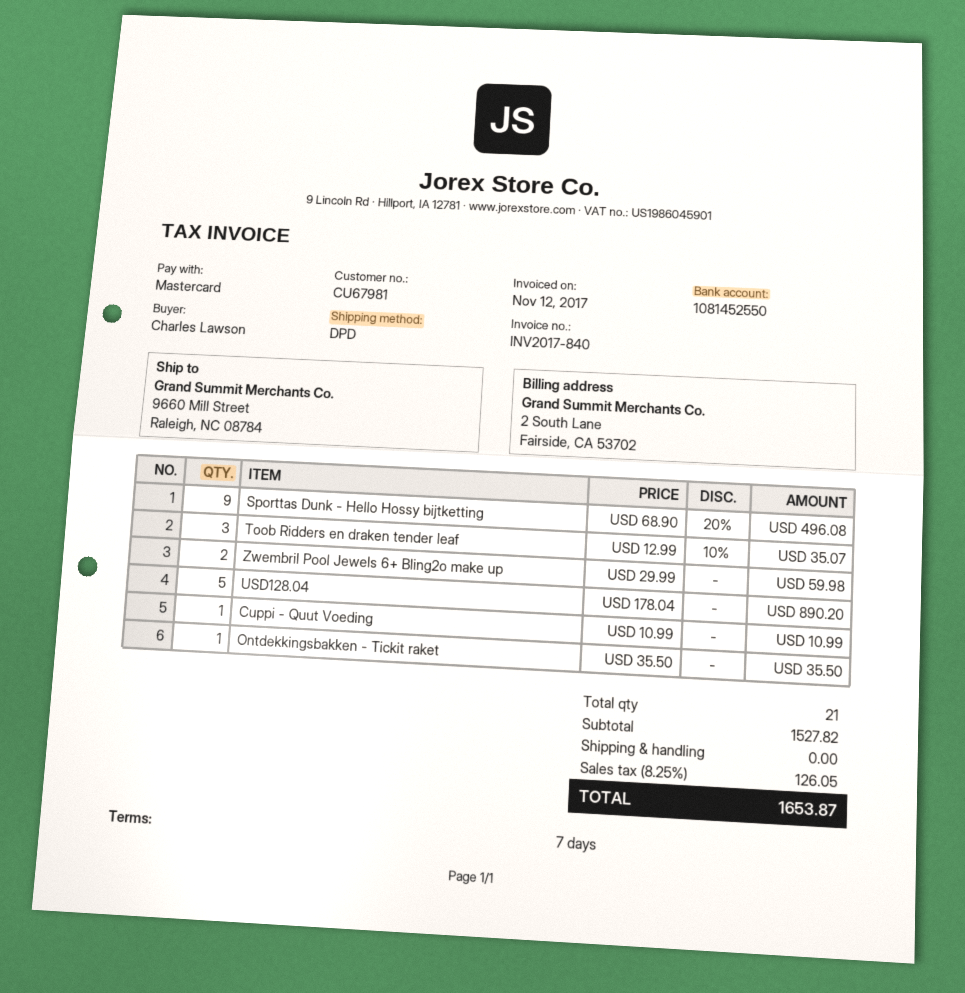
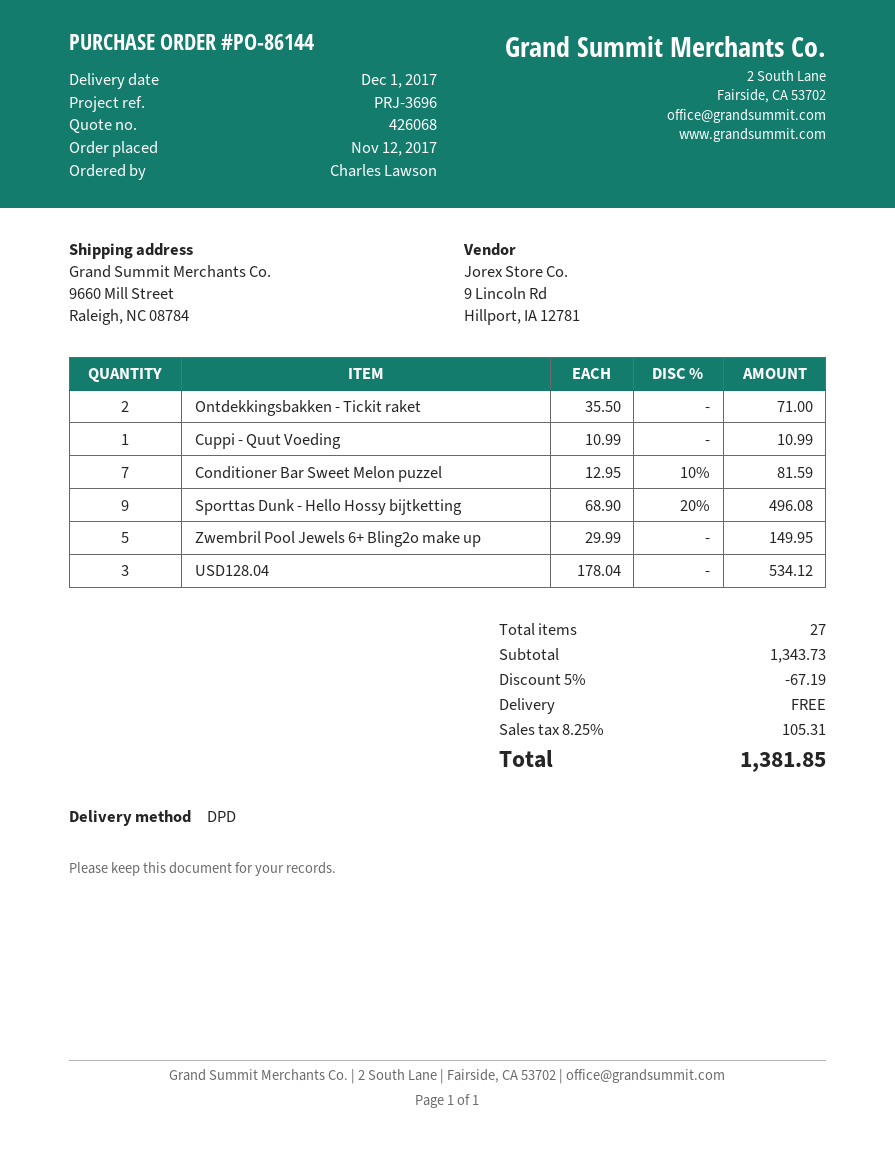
Toob Ridders en draken tender leaf: 3 x 12.99 - 10% = 35.07 -> none
Zwembril Pool Jewels 6+ Bling2o make up: 2 x 29.99 = 59.98 -> 5 x 29.99 = 149.95
USD128.04: 5 x 178.04 = 890.20 -> 3 x 178.04 = 534.12
Ontdekkingsbakken - Tickit raket: 1 x 35.50 = 35.50 -> 2 x 35.50 = 71.00
Conditioner Bar Sweet Melon puzzel: none -> 7 x 12.95 - 10% = 81.59
total quantity: 21 -> 27
subtotal: 1527.82 -> 1343.73
discount: none -> 5% = 67.19
tax: 8.25% = 126.05 -> 8.25% = 105.31
total: 1653.87 -> 1381.85

